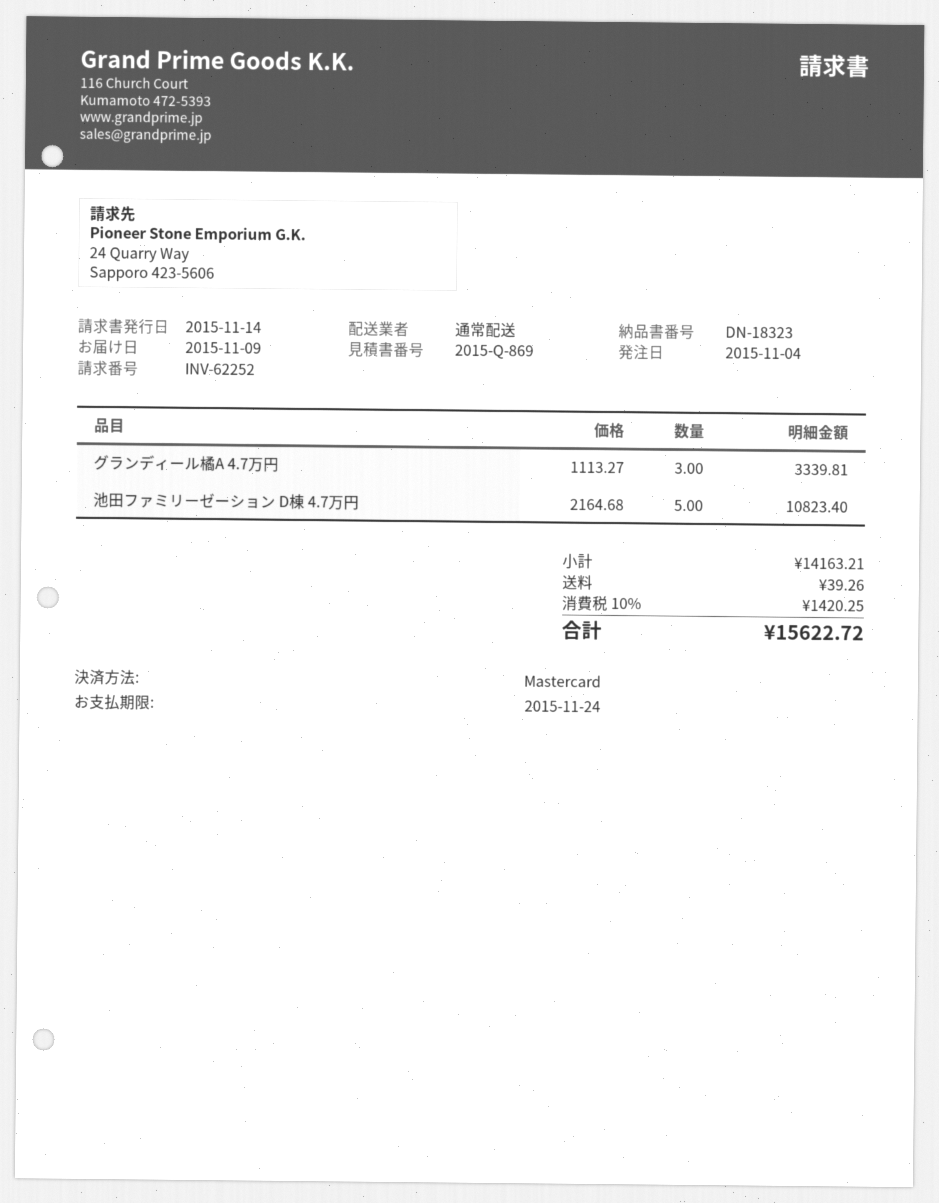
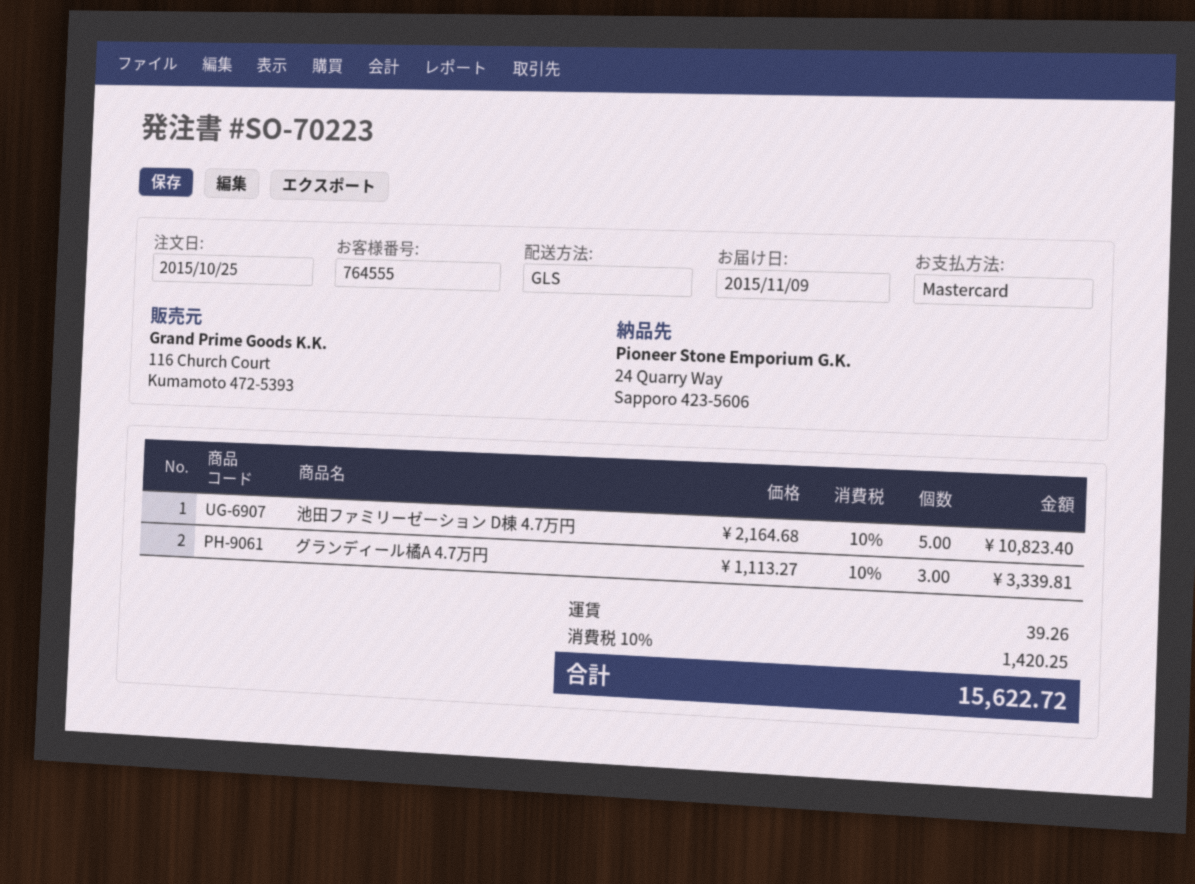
order date: 2015-11-04 -> 2015-10-25
shipping method: standard -> GLS

